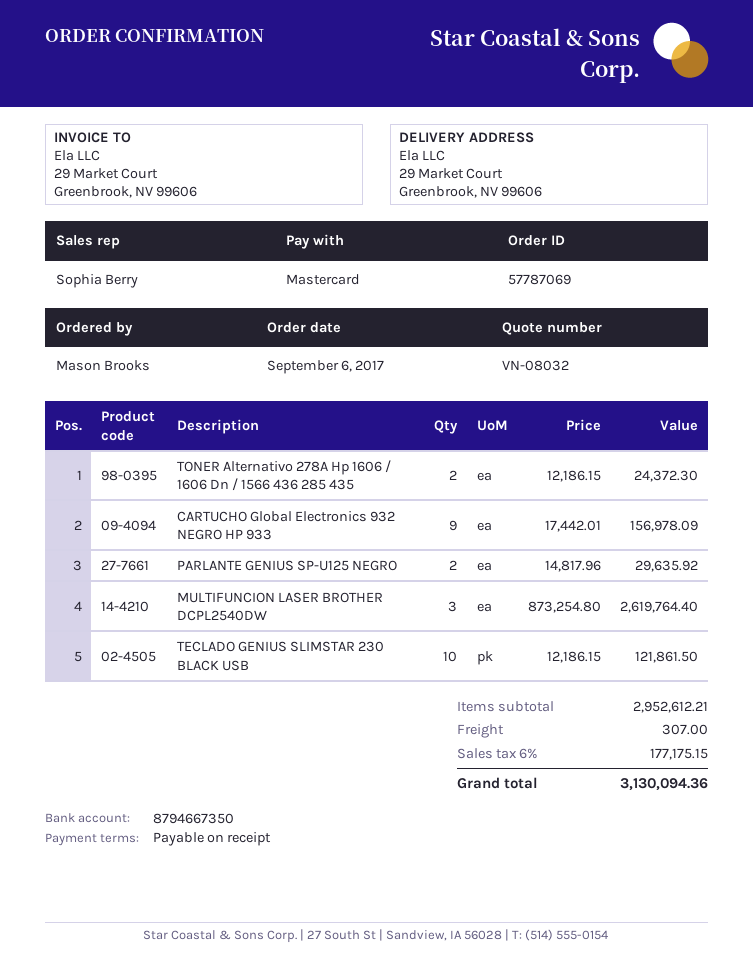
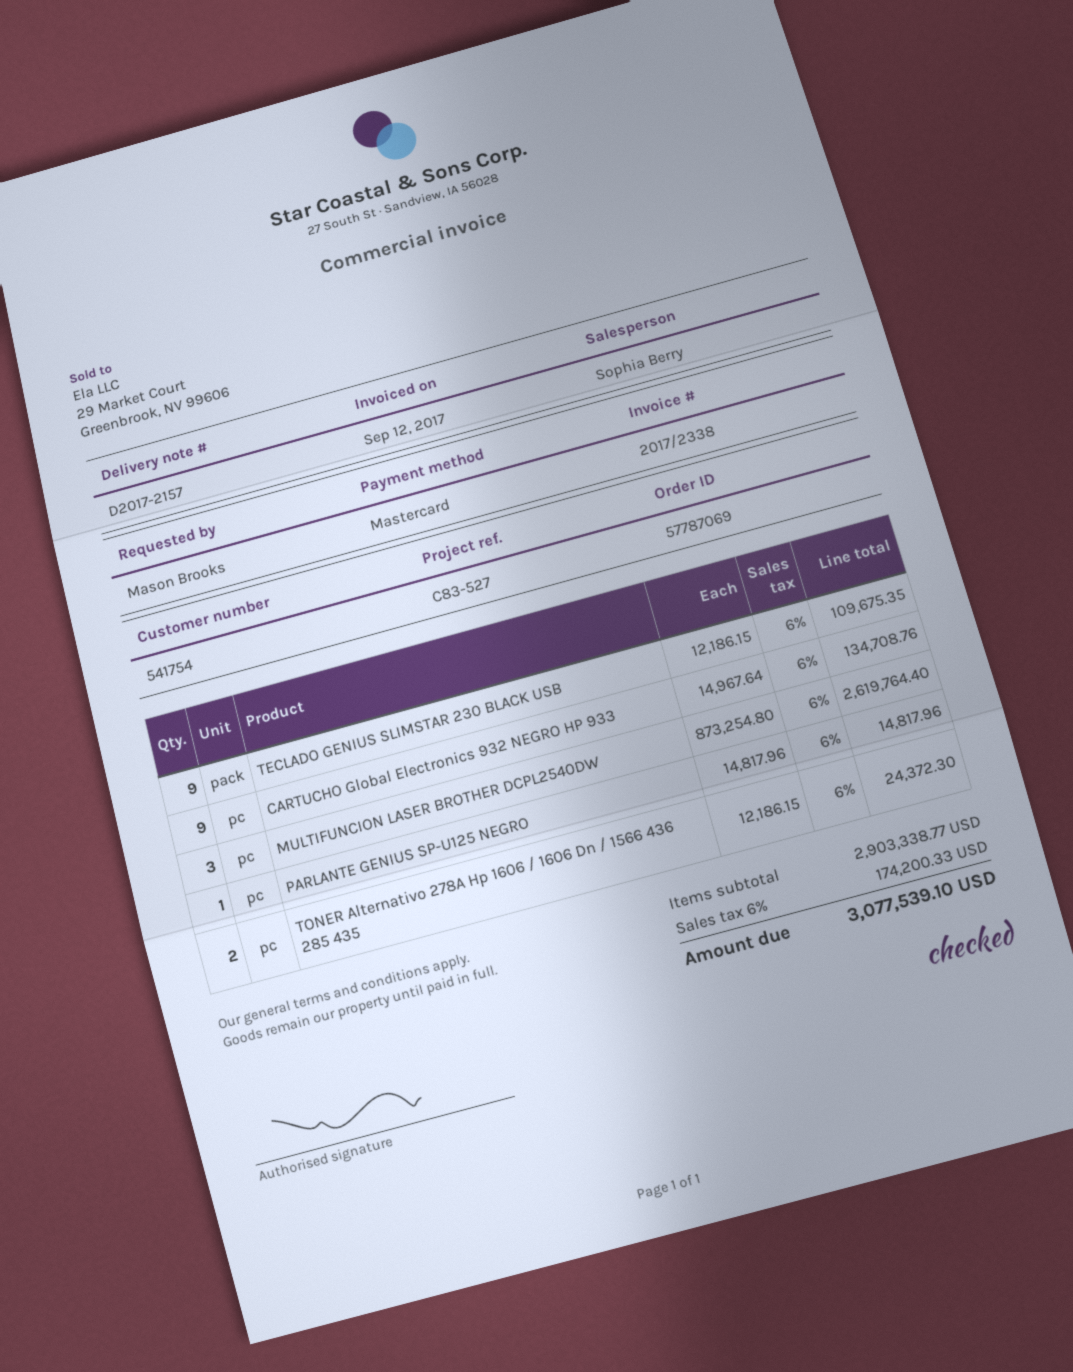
CARTUCHO Global Electronics 932 NEGRO HP 933: 9 x 17442.01 = 156978.09 -> 9 x 14967.64 = 134708.76
PARLANTE GENIUS SP-U125 NEGRO: 2 x 14817.96 = 29635.92 -> 1 x 14817.96 = 14817.96
TECLADO GENIUS SLIMSTAR 230 BLACK USB: 10 x 12186.15 = 121861.50 -> 9 x 12186.15 = 109675.35
subtotal: 2952612.21 -> 2903338.77
shipping: 307.00 -> none
tax: 6% = 177175.15 -> 6% = 174200.33
total: 3130094.36 -> 3077539.10

